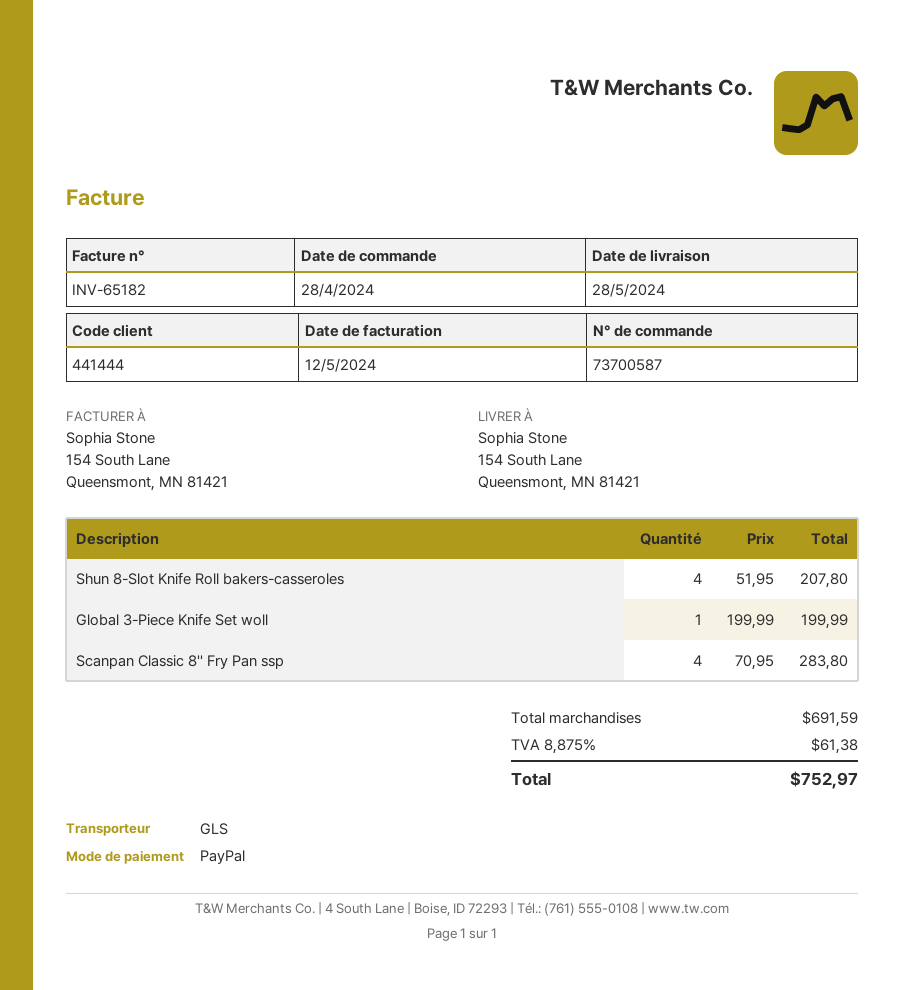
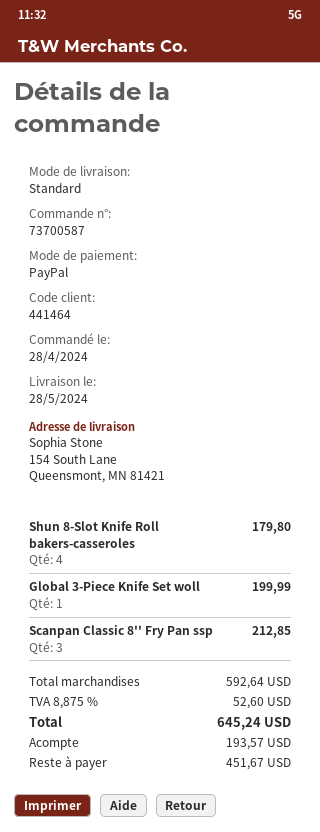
customer number: 441444 -> 441464
shipping method: GLS -> standard
Shun 8-Slot Knife Roll bakers-casseroles: 4 for 207.80 -> 4 for 179.80
Scanpan Classic 8'' Fry Pan ssp: 4 for 283.80 -> 3 for 212.85
subtotal: 691.59 -> 592.64
tax: 8.875% = 61.38 -> 8.875% = 52.60
total: 752.97 -> 645.24

